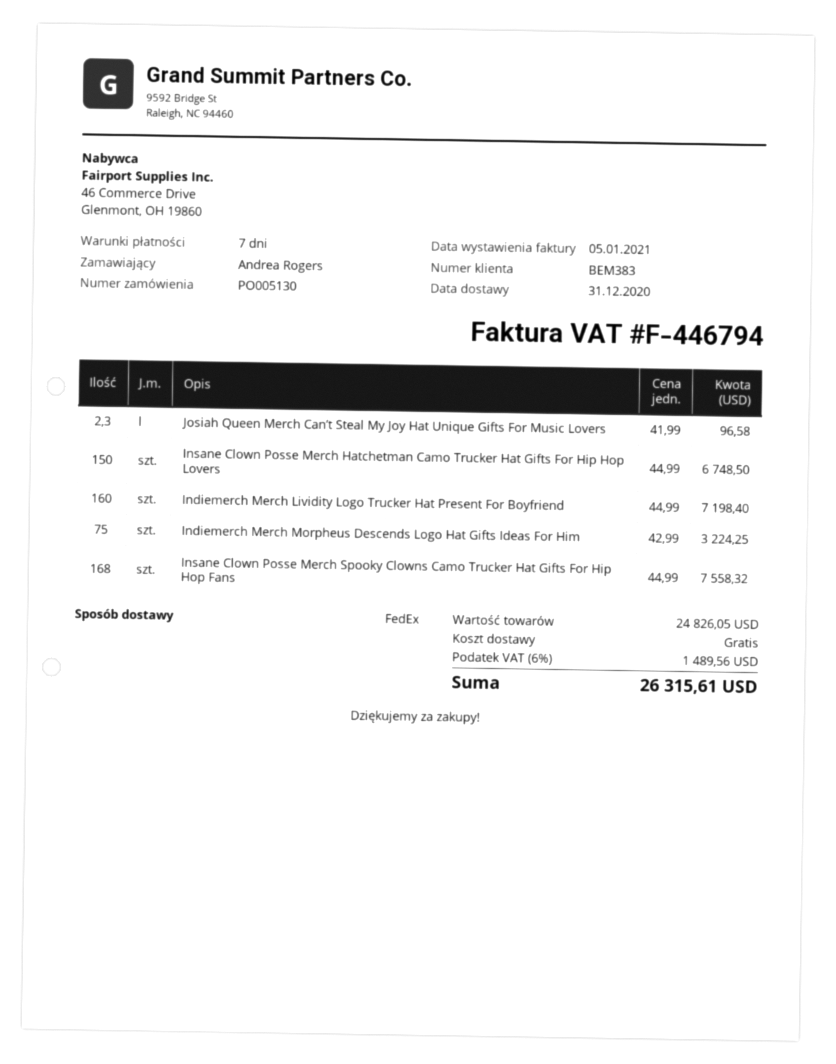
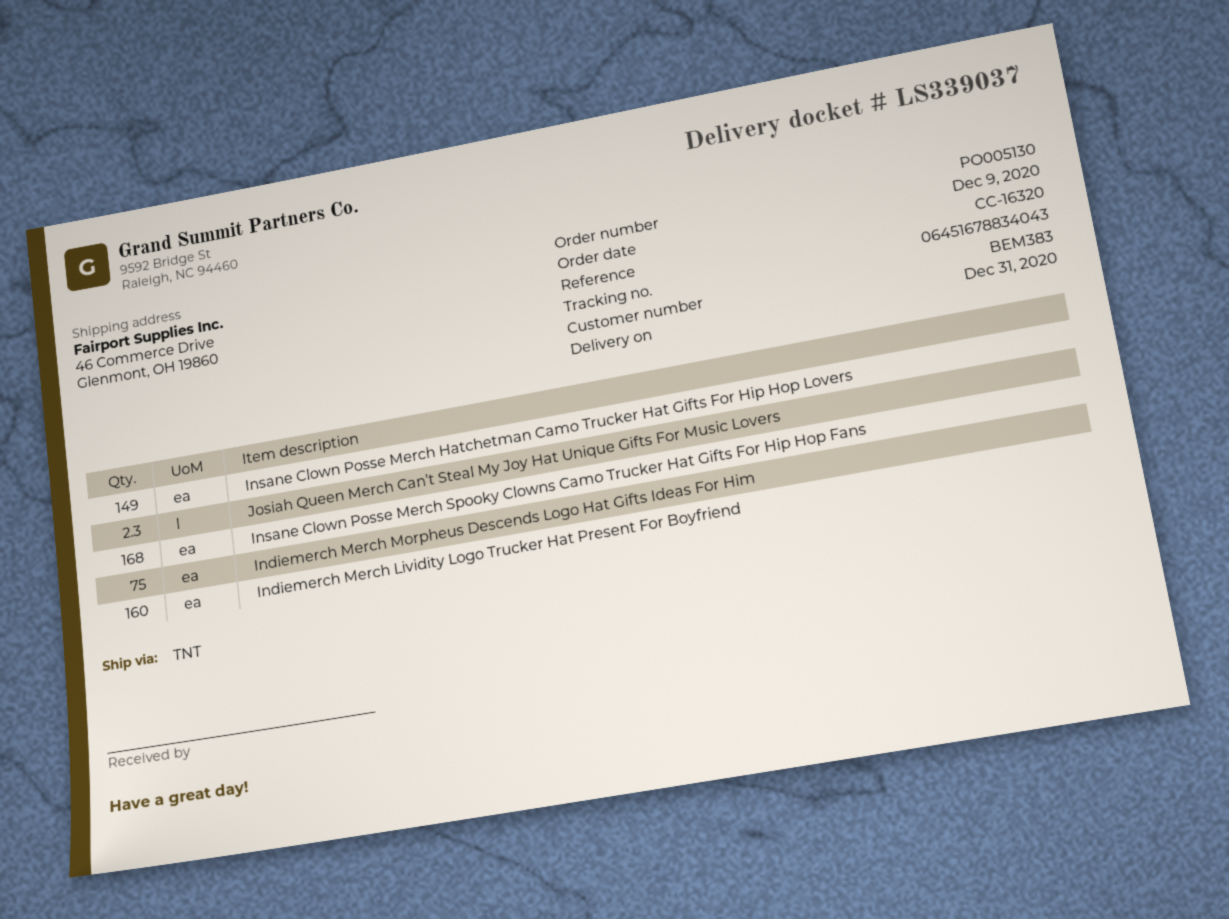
shipping method: FedEx -> TNT
Insane Clown Posse Merch Hatchetman Camo Trucker Hat Gifts For Hip Hop Lovers: 150 -> 149

